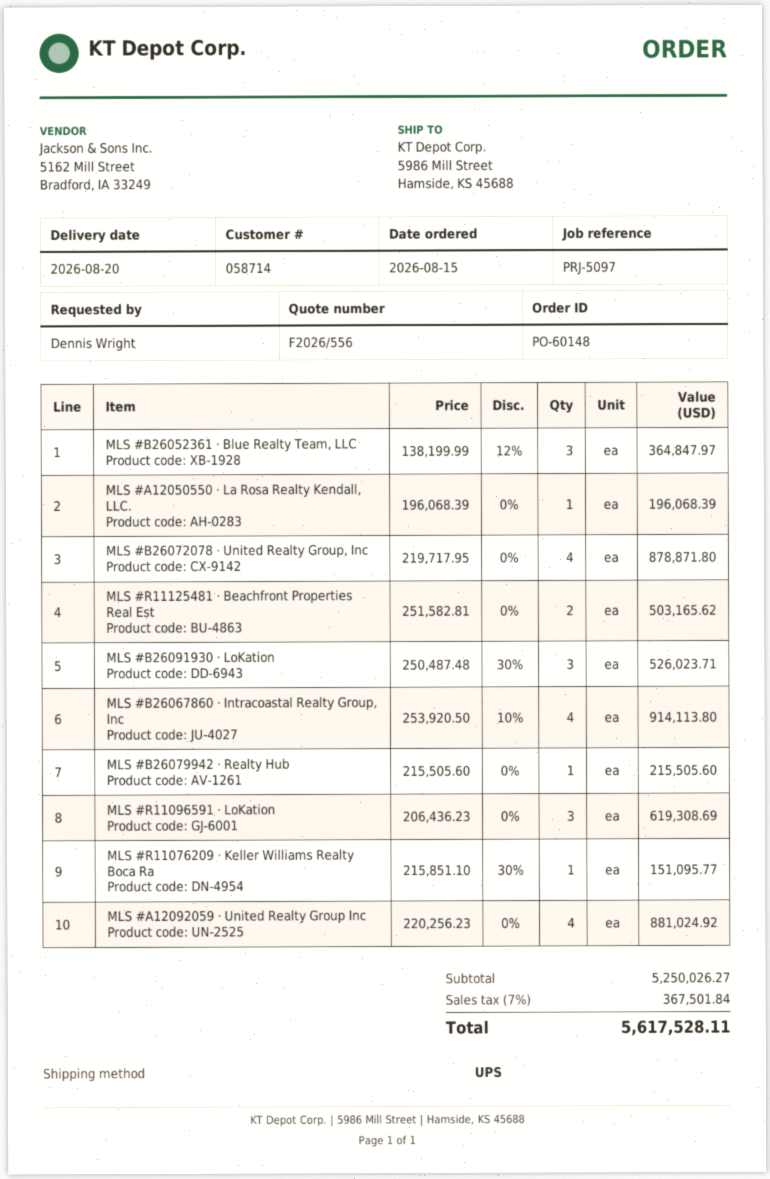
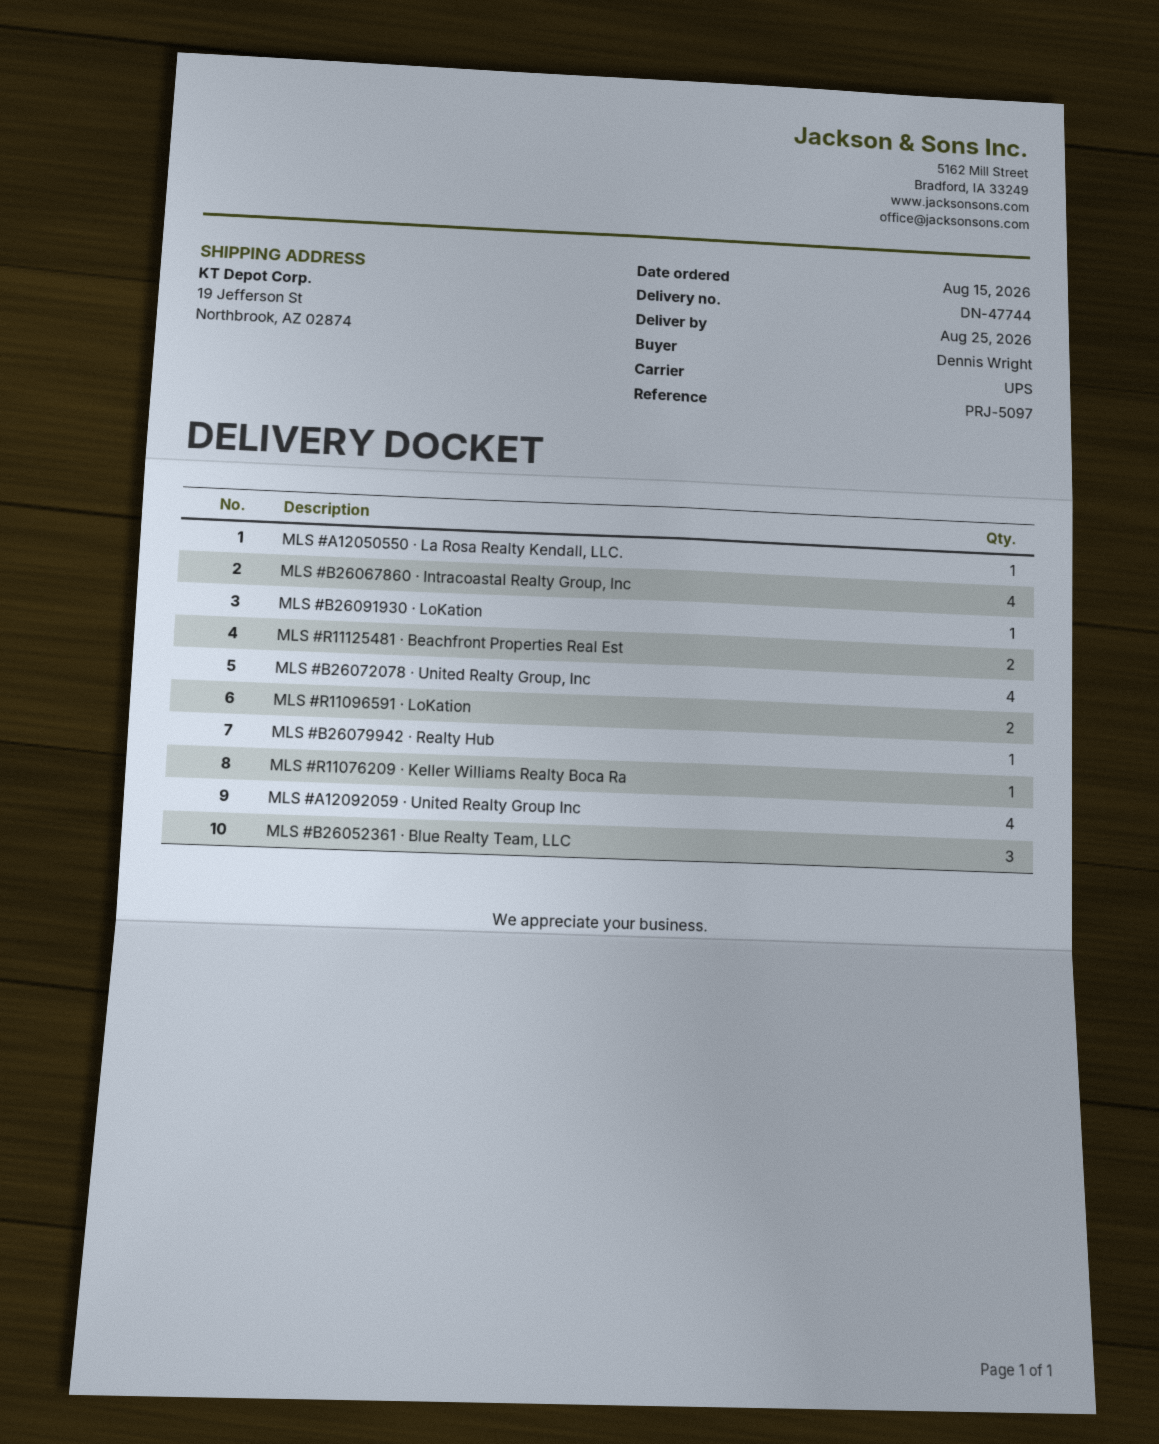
delivery date: 2026-08-20 -> 2026-08-25
ship to: 5986 Mill Street, Hamside, KS 45688 -> 19 Jefferson St, Northbrook, AZ 02874
MLS #B26091930 · LoKation: 3 -> 1
MLS #R11096591 · LoKation: 3 -> 2

